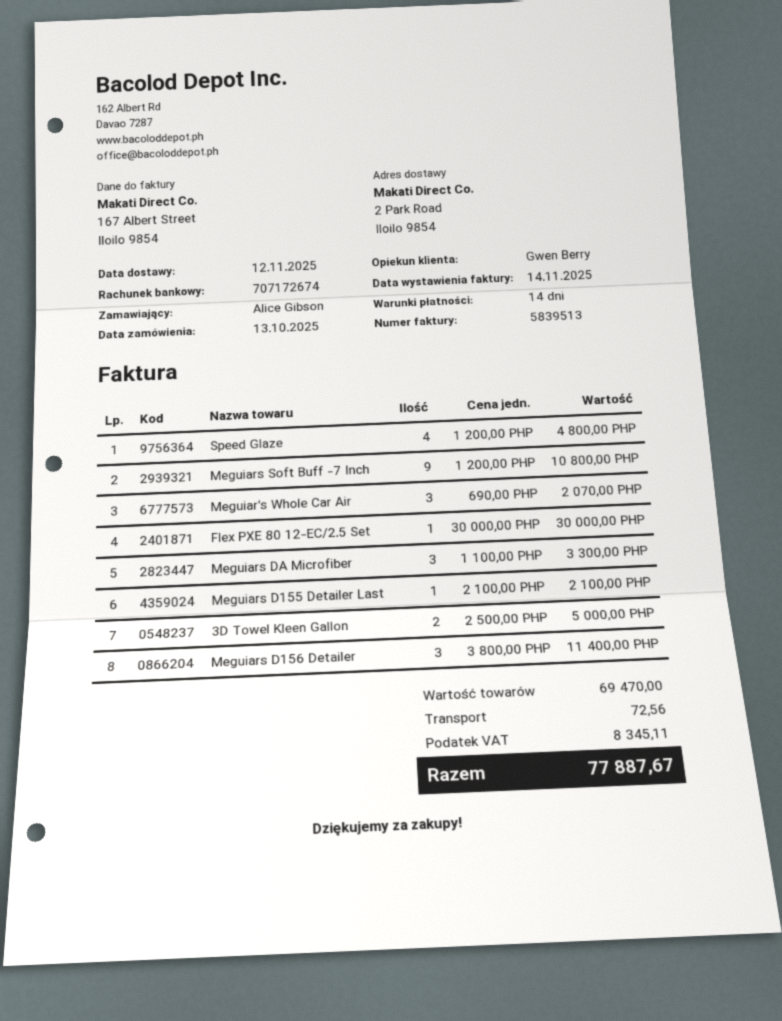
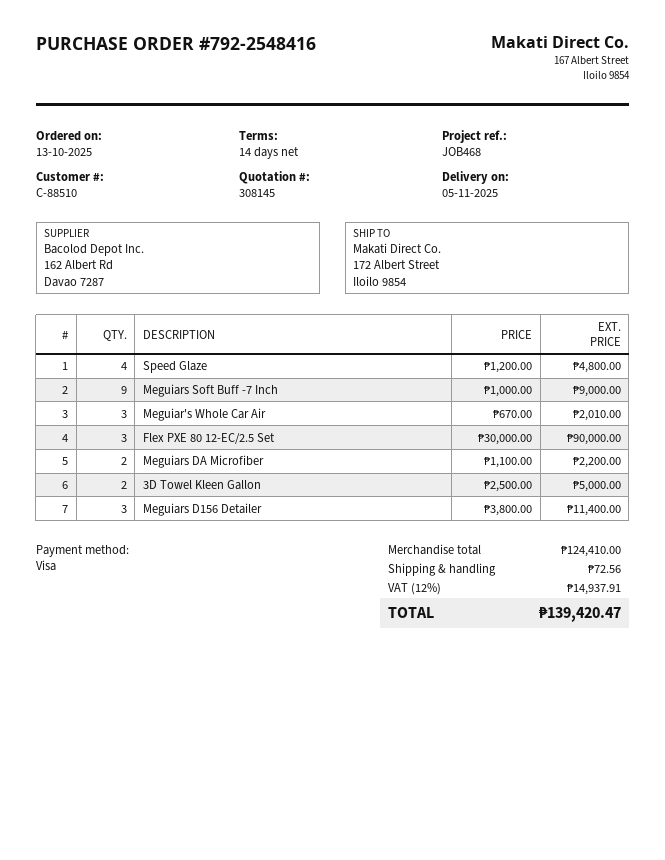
delivery date: 2025-11-12 -> 2025-11-05
ship to: 2 Park Road, Iloilo 9854 -> 172 Albert Street, Iloilo 9854
Meguiars Soft Buff -7 Inch: 9 x 1200.00 = 10800.00 -> 9 x 1000.00 = 9000.00
Meguiar's Whole Car Air: 3 x 690.00 = 2070.00 -> 3 x 670.00 = 2010.00
Flex PXE 80 12-EC/2.5 Set: 1 x 30000.00 = 30000.00 -> 3 x 30000.00 = 90000.00
Meguiars DA Microfiber: 3 x 1100.00 = 3300.00 -> 2 x 1100.00 = 2200.00
Meguiars D155 Detailer Last: 1 x 2100.00 = 2100.00 -> none
subtotal: 69470.00 -> 124410.00
tax: 8345.11 -> 14937.91
total: 77887.67 -> 139420.47

